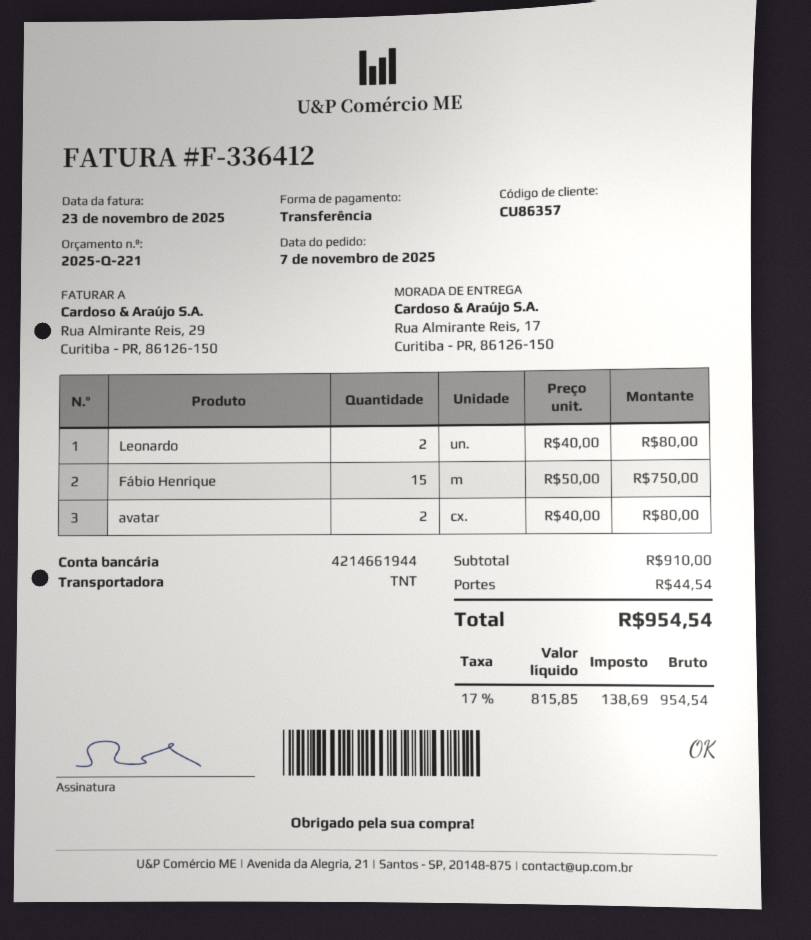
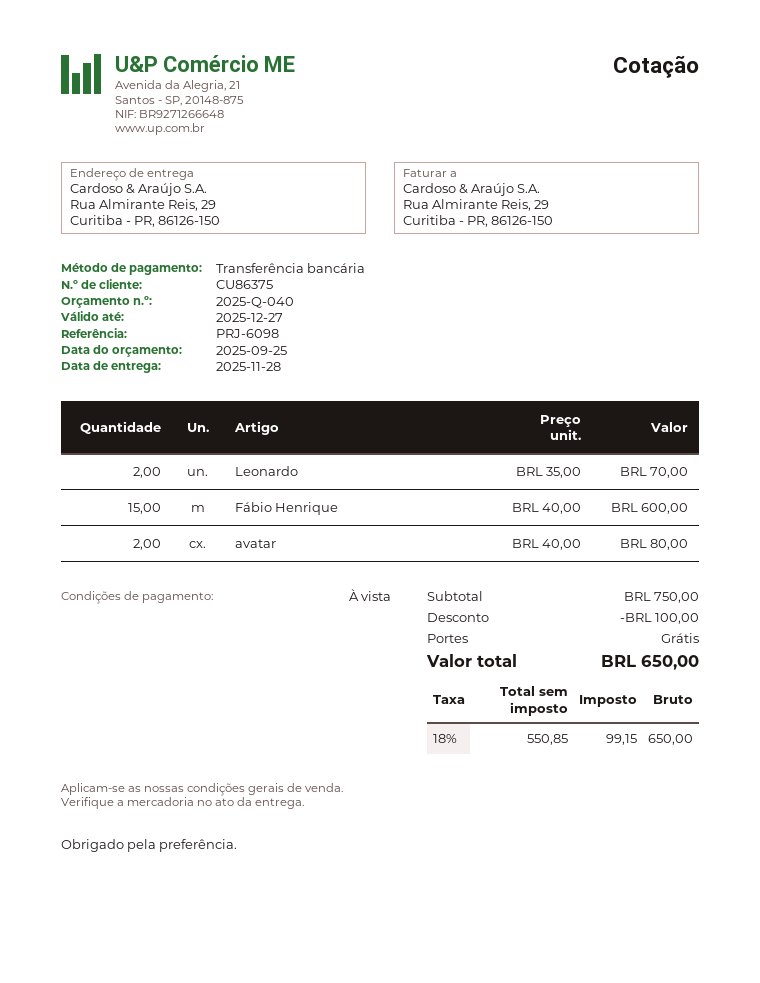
quote number: 2025-Q-221 -> 2025-Q-040
customer number: CU86357 -> CU86375
ship to: Rua Almirante Reis, 17, Curitiba - PR, 86126-150 -> Rua Almirante Reis, 29, Curitiba - PR, 86126-150
Leonardo: 2 x 40.00 = 80.00 -> 2 x 35.00 = 70.00
Fábio Henrique: 15 x 50.00 = 750.00 -> 15 x 40.00 = 600.00
subtotal: 910.00 -> 750.00
discount: none -> 100.00
shipping: 44.54 -> 0.00
net: 815.85 -> 550.85
tax: 17% = 138.69 -> 18% = 99.15
total: 954.54 -> 650.00

